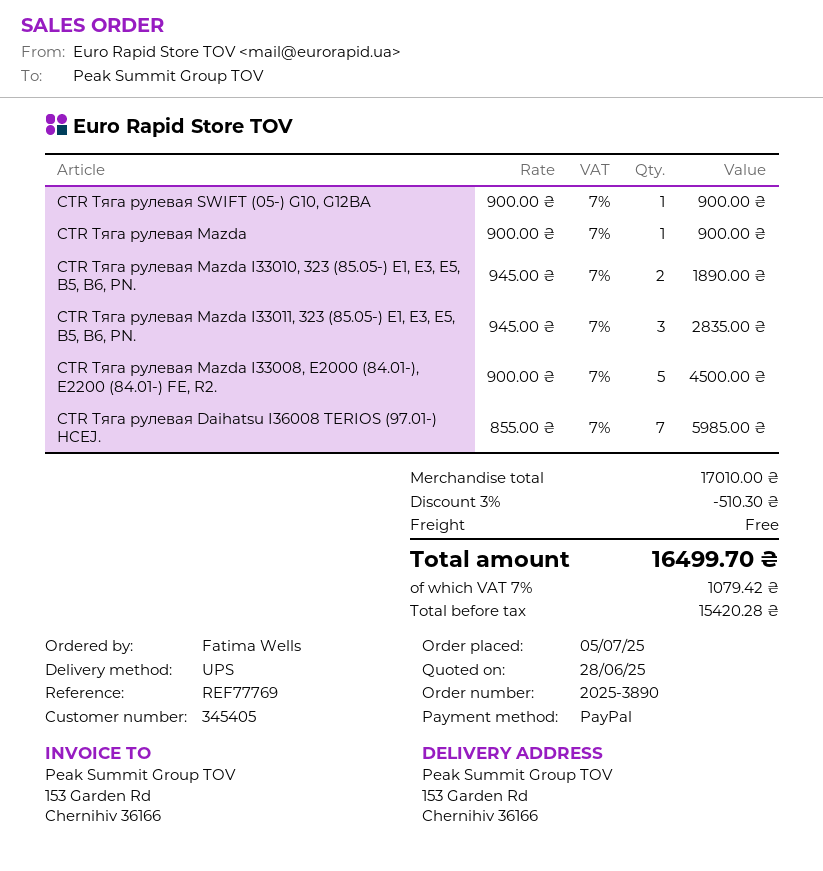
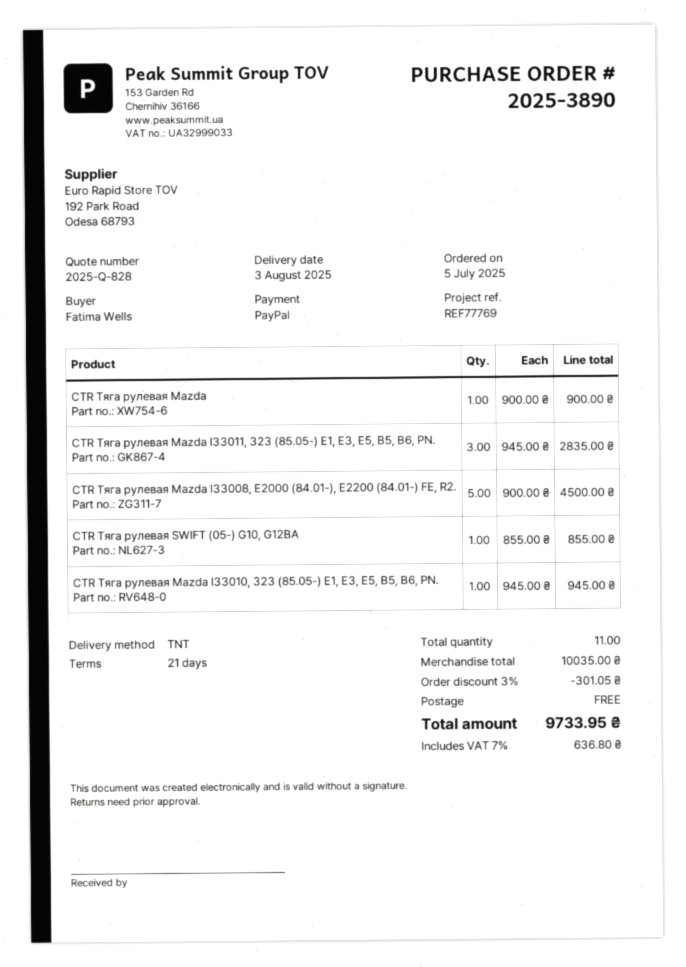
shipping method: UPS -> TNT
CTR Тяга рулевая SWIFT (05-) G10, G12BA: 1 x 900.00 = 900.00 -> 1 x 855.00 = 855.00
CTR Тяга рулевая Mazda I33010, 323 (85.05-) E1, E3, E5, B5, B6, PN.: 2 x 945.00 = 1890.00 -> 1 x 945.00 = 945.00
CTR Тяга рулевая Daihatsu I36008 TERIOS (97.01-) HCEJ.: 7 x 855.00 = 5985.00 -> none
subtotal: 17010.00 -> 10035.00
discount: 3% = 510.30 -> 3% = 301.05
tax: 7% = 1079.42 -> 7% = 636.80
total: 16499.70 -> 9733.95

